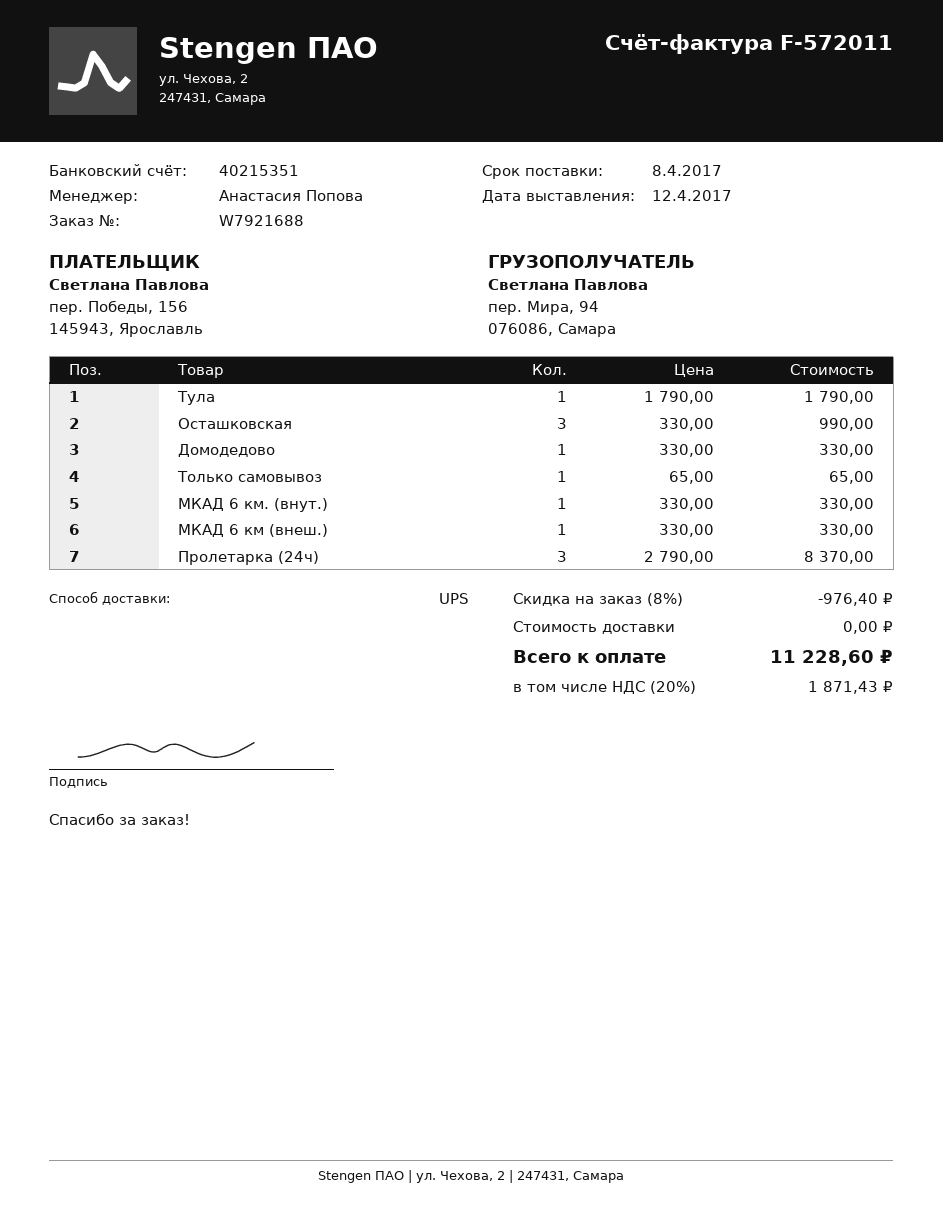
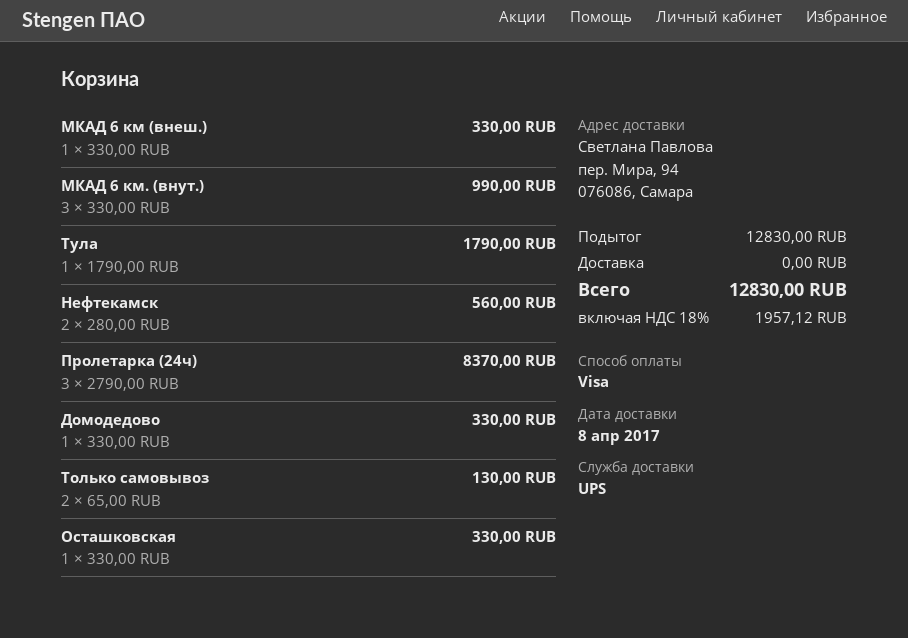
Осташковская: 3 x 330.00 = 990.00 -> 1 x 330.00 = 330.00
Только самовывоз: 1 x 65.00 = 65.00 -> 2 x 65.00 = 130.00
МКАД 6 км. (внут.): 1 x 330.00 = 330.00 -> 3 x 330.00 = 990.00
Нефтекамск: none -> 2 x 280.00 = 560.00
discount: 8% = 976.40 -> none
tax: 20% = 1871.43 -> 18% = 1957.12
total: 11228.60 -> 12830.00

